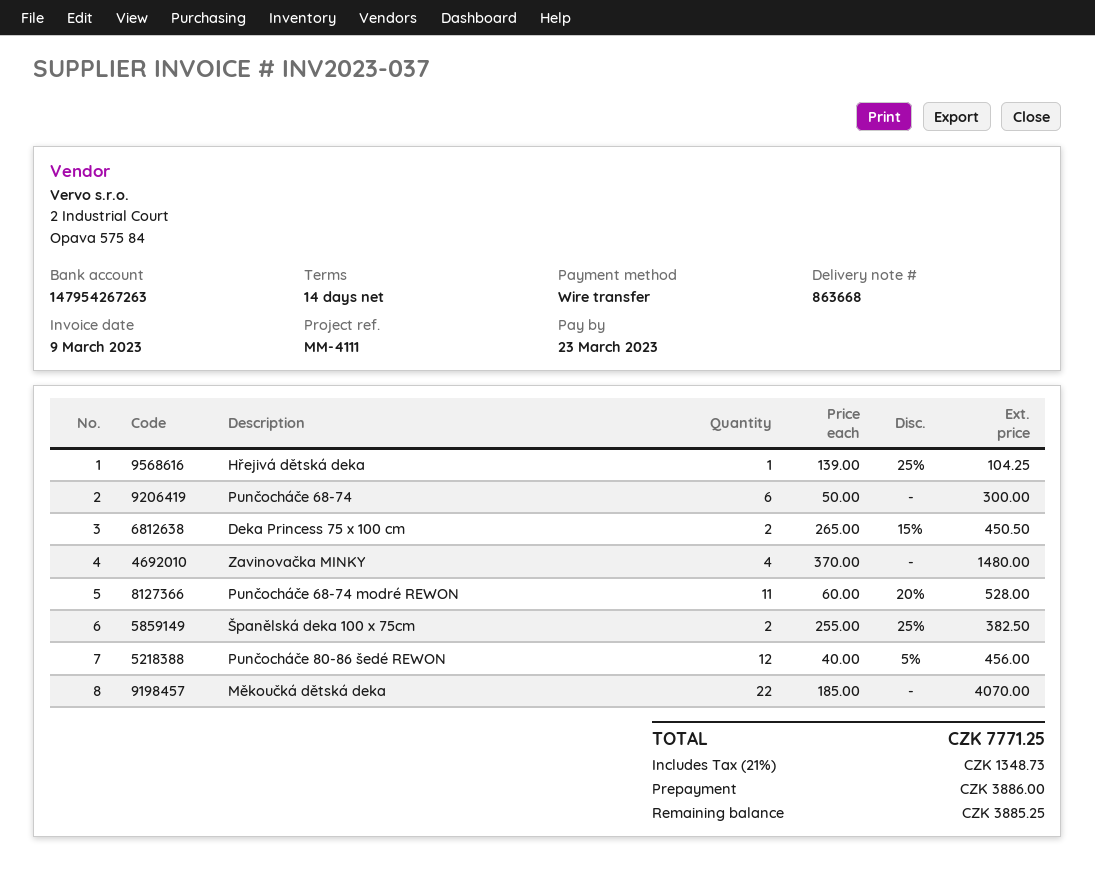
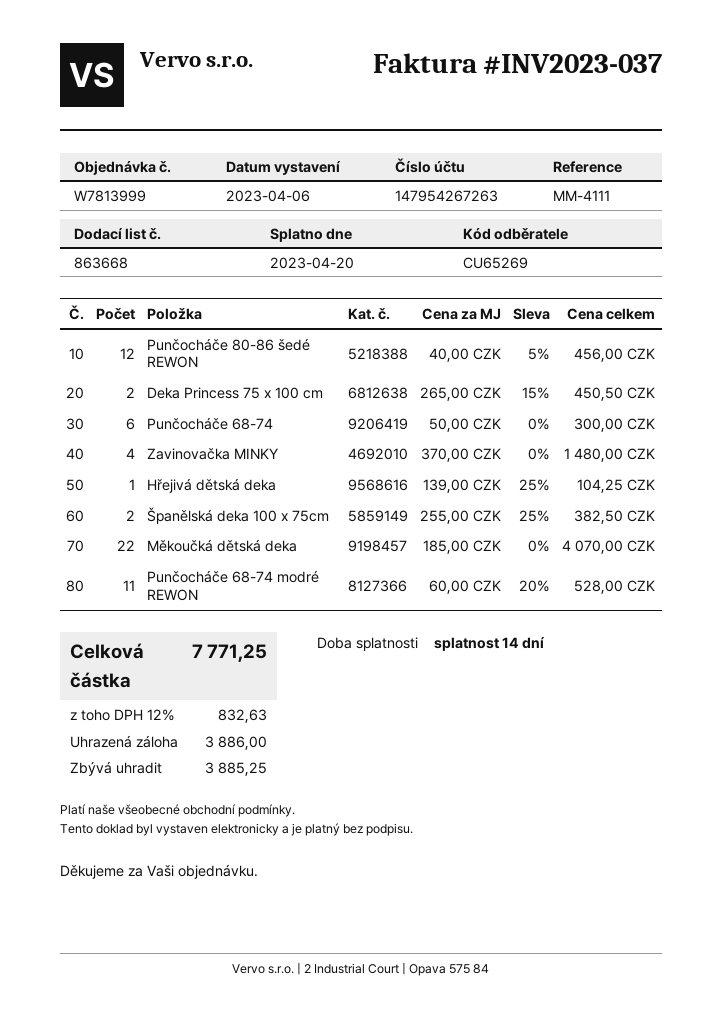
invoice date: 2023-03-09 -> 2023-04-06
due date: 2023-03-23 -> 2023-04-20
tax: 21% = 1348.73 -> 12% = 832.63

